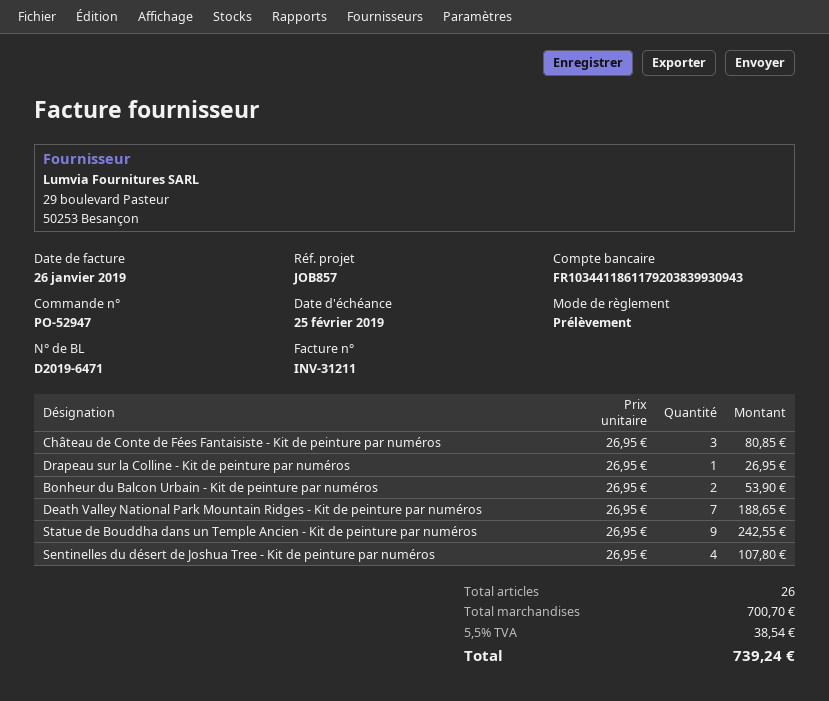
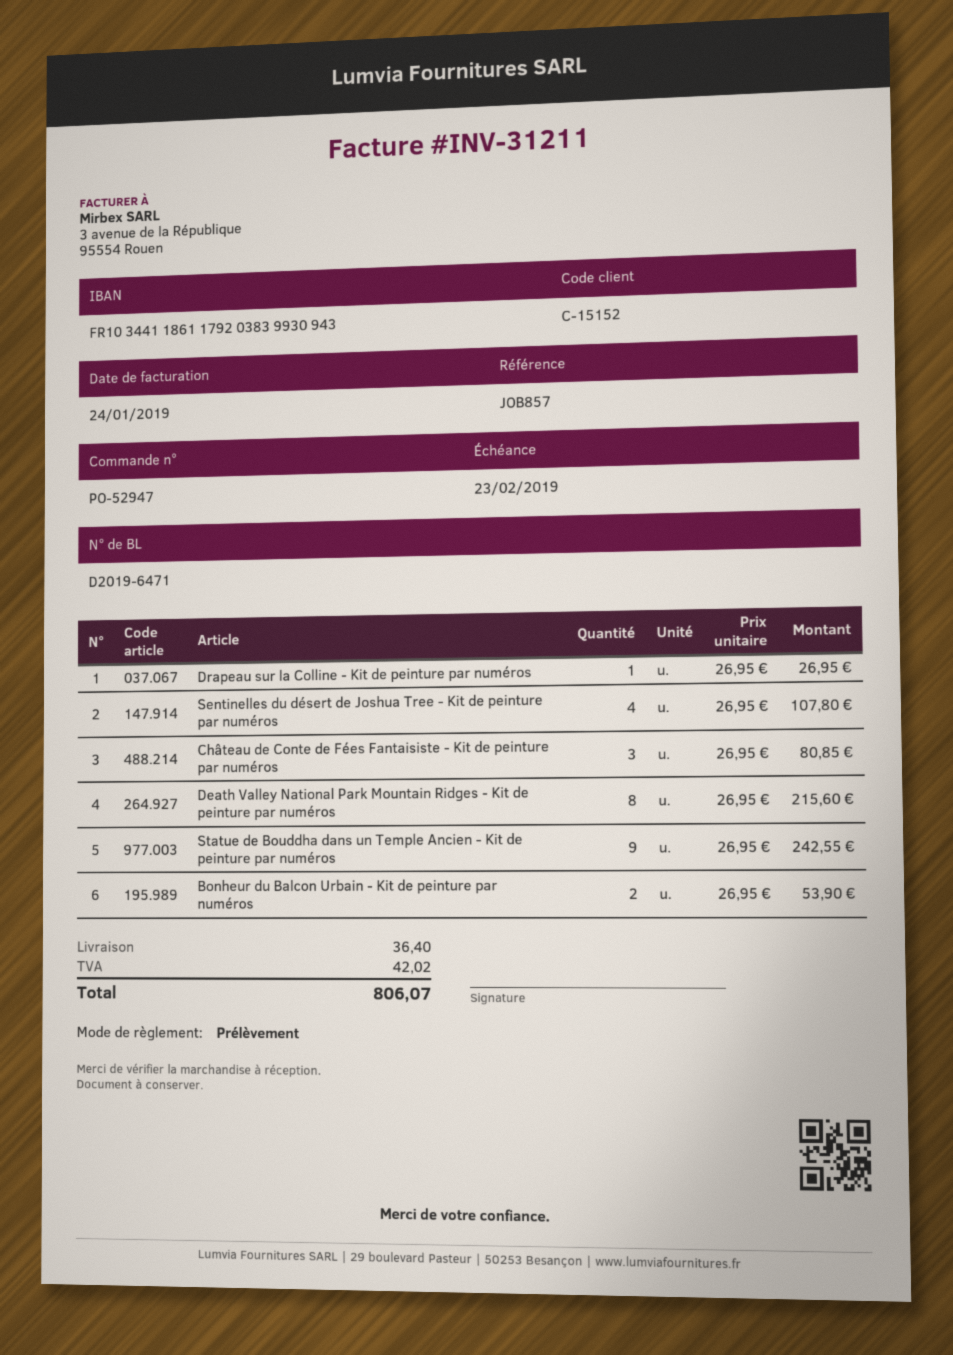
invoice date: 2019-01-26 -> 2019-01-24
due date: 2019-02-25 -> 2019-02-23
Death Valley National Park Mountain Ridges - Kit de peinture par numéros: 7 x 26.95 = 188.65 -> 8 x 26.95 = 215.60
shipping: none -> 36.40
tax: 38.54 -> 42.02
total: 739.24 -> 806.07

